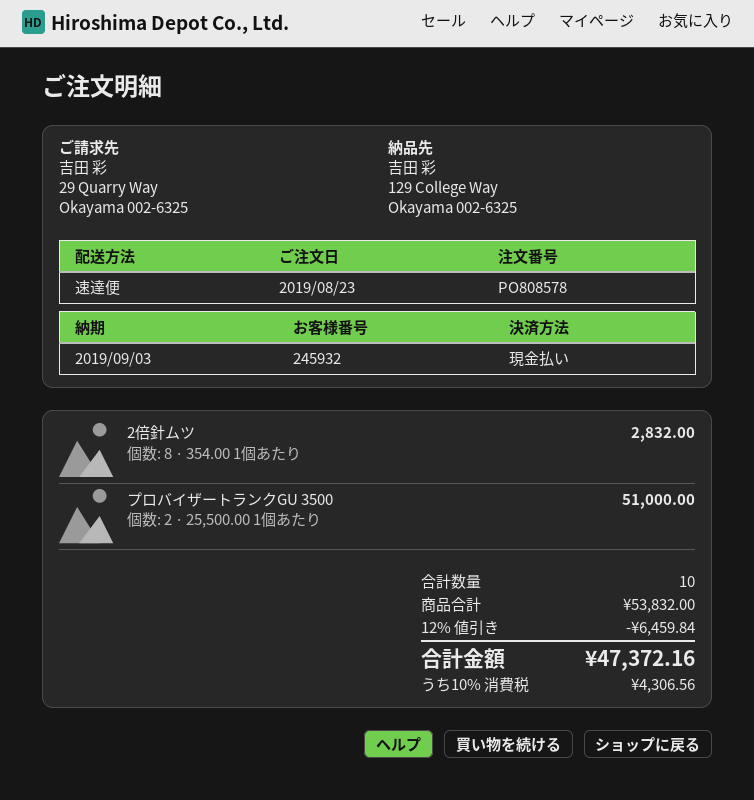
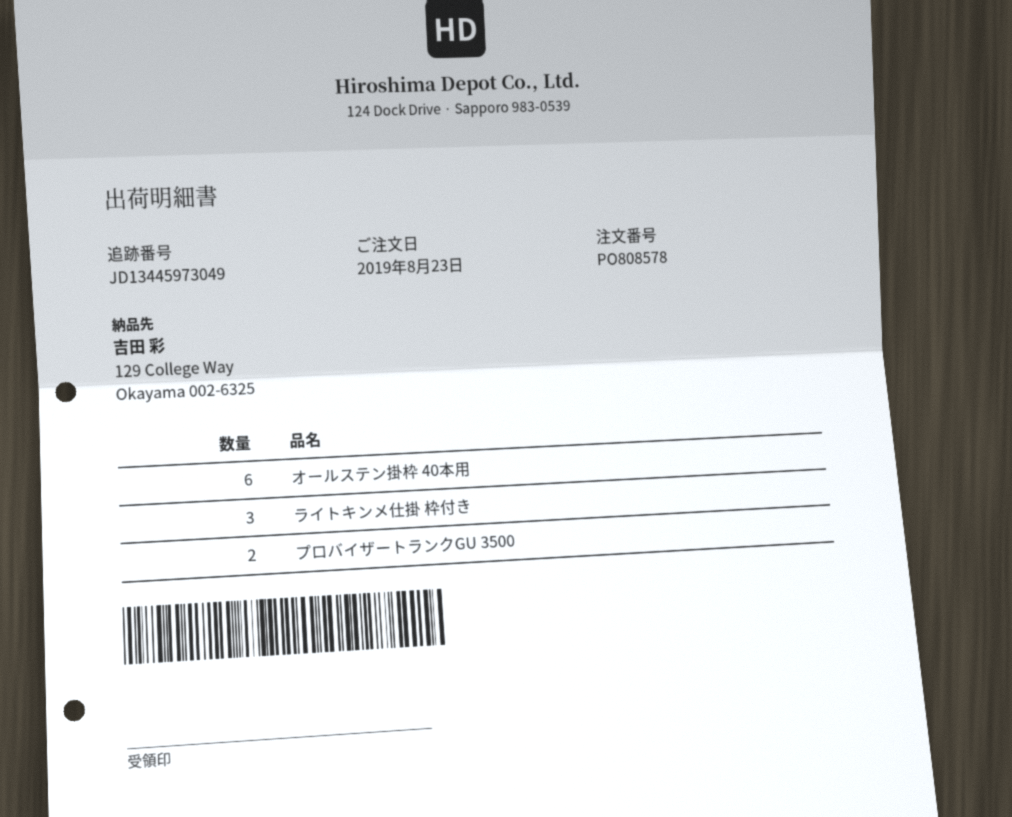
2倍針ムツ: 8 -> none
オールステン掛枠 40本用: none -> 6
ライトキンメ仕掛 枠付き: none -> 3

